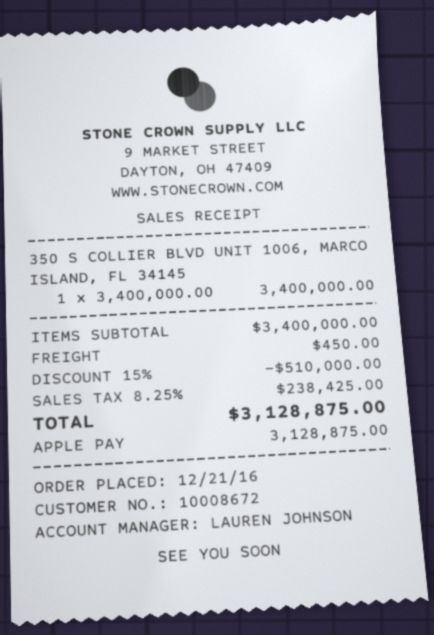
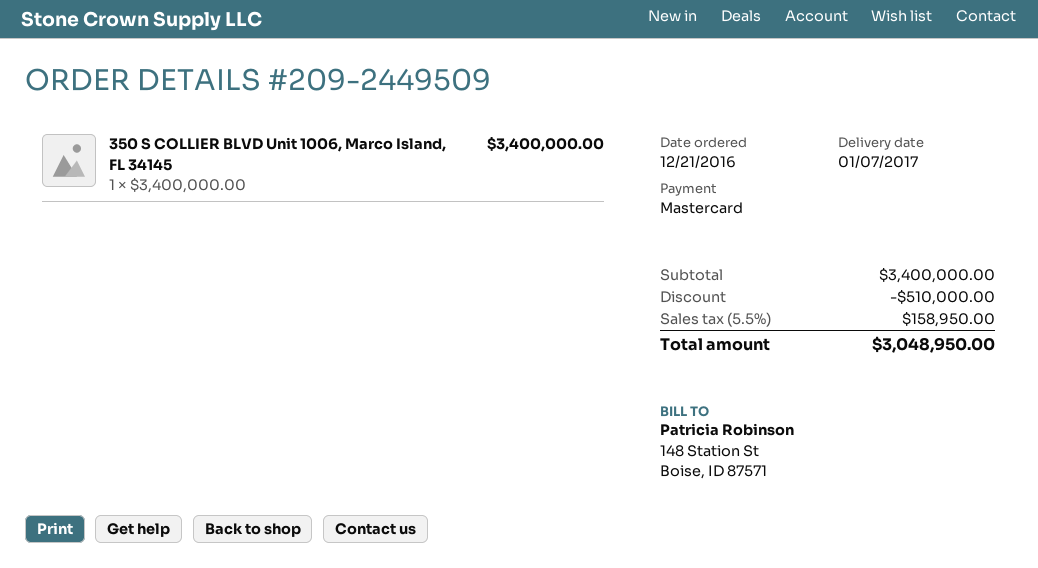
payment method: Apple Pay -> Mastercard
shipping: 450.00 -> none
tax: 8.25% = 238425.00 -> 5.5% = 158950.00
total: 3128875.00 -> 3048950.00

